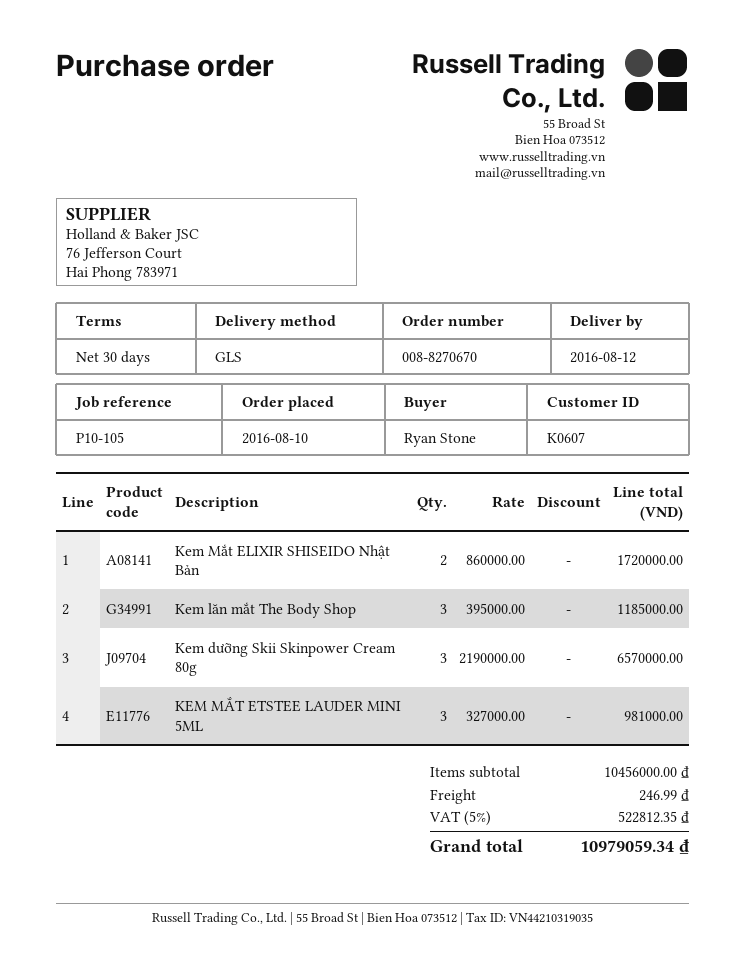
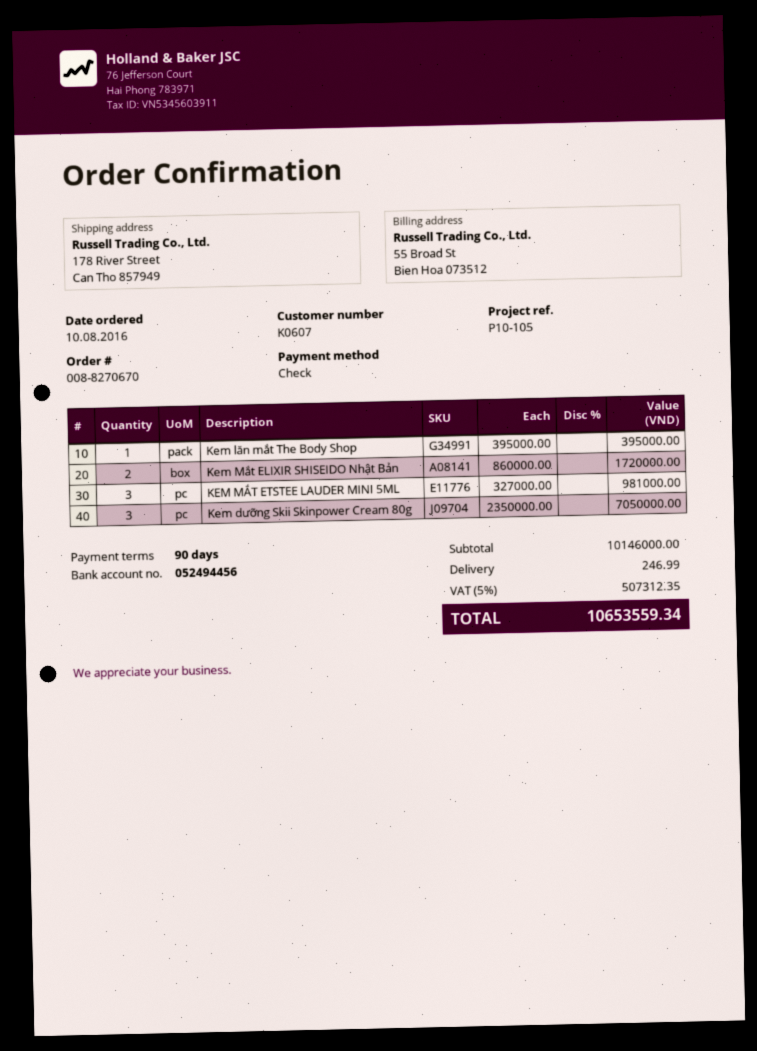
payment terms: 30 days -> 90 days
Kem lăn mắt The Body Shop: 3 x 395000.00 = 1185000.00 -> 1 x 395000.00 = 395000.00
Kem dưỡng Skii Skinpower Cream 80g: 3 x 2190000.00 = 6570000.00 -> 3 x 2350000.00 = 7050000.00
subtotal: 10456000.00 -> 10146000.00
tax: 5% = 522812.35 -> 5% = 507312.35
total: 10979059.34 -> 10653559.34

